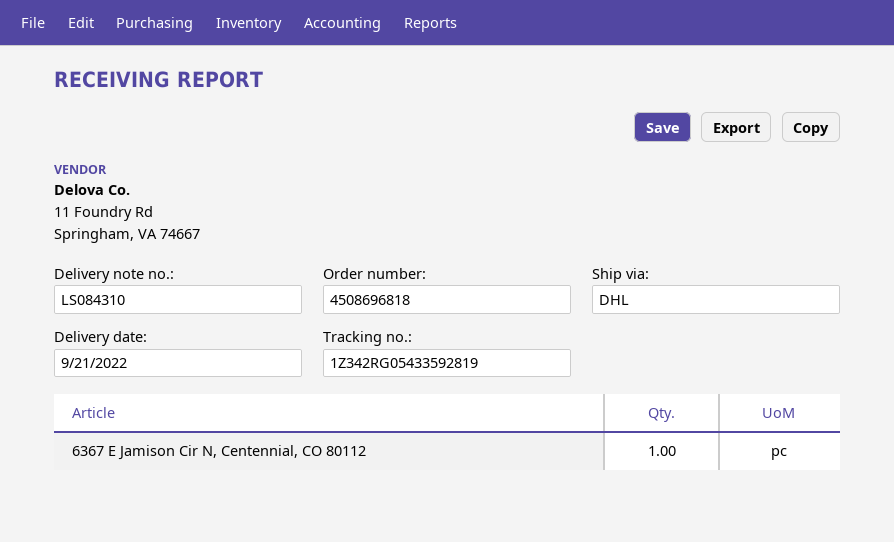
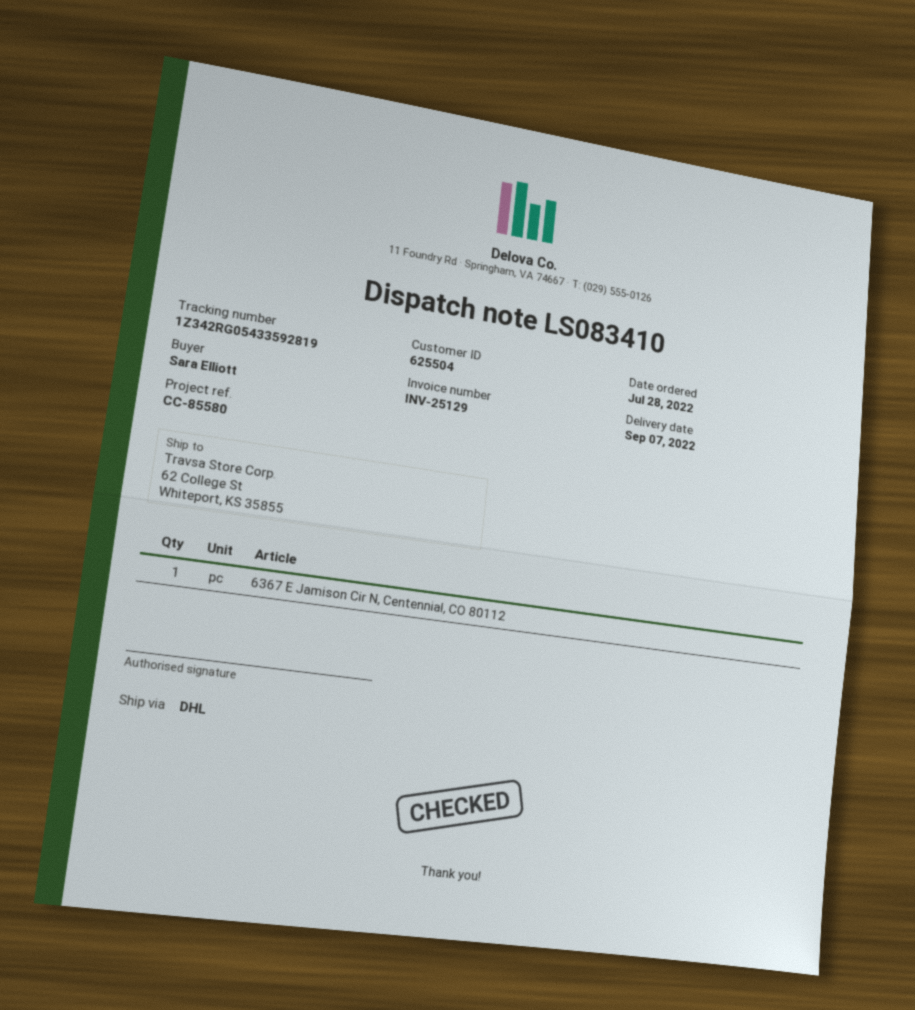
delivery note number: LS084310 -> LS083410
delivery date: 2022-09-21 -> 2022-09-07

